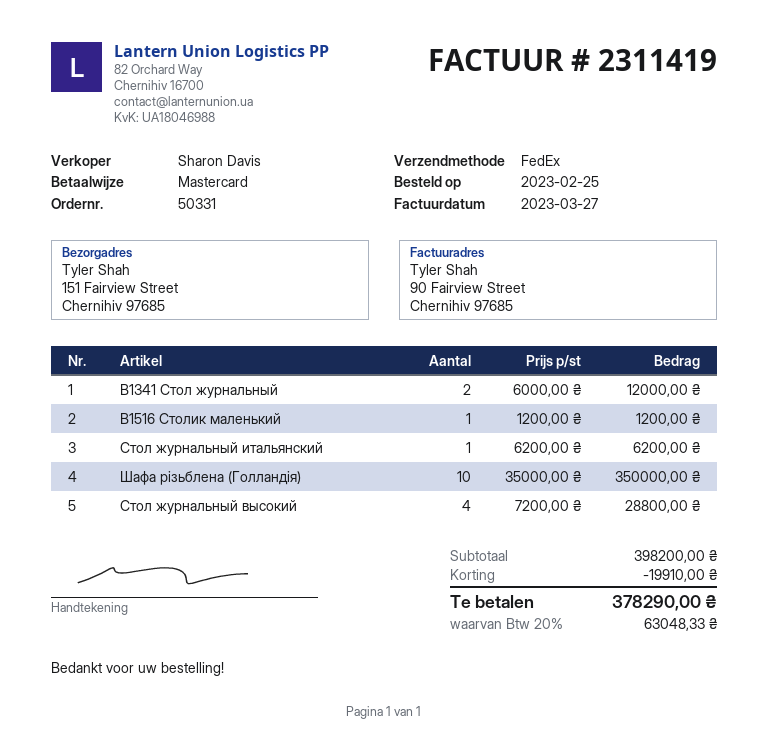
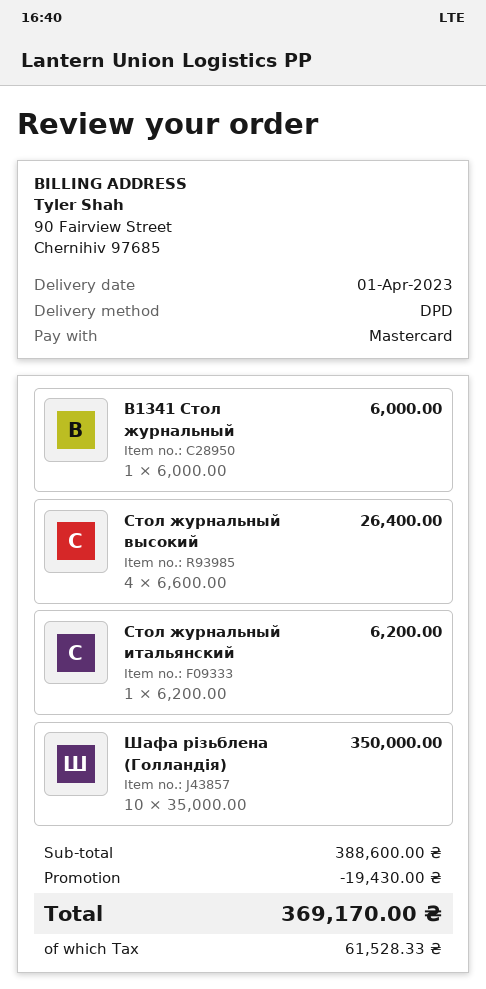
shipping method: FedEx -> DPD
В1341 Стол журнальный: 2 x 6000.00 = 12000.00 -> 1 x 6000.00 = 6000.00
В1516 Столик маленький: 1 x 1200.00 = 1200.00 -> none
Стол журнальный высокий: 4 x 7200.00 = 28800.00 -> 4 x 6600.00 = 26400.00
subtotal: 398200.00 -> 388600.00
discount: 19910.00 -> 19430.00
tax: 63048.33 -> 61528.33
total: 378290.00 -> 369170.00

